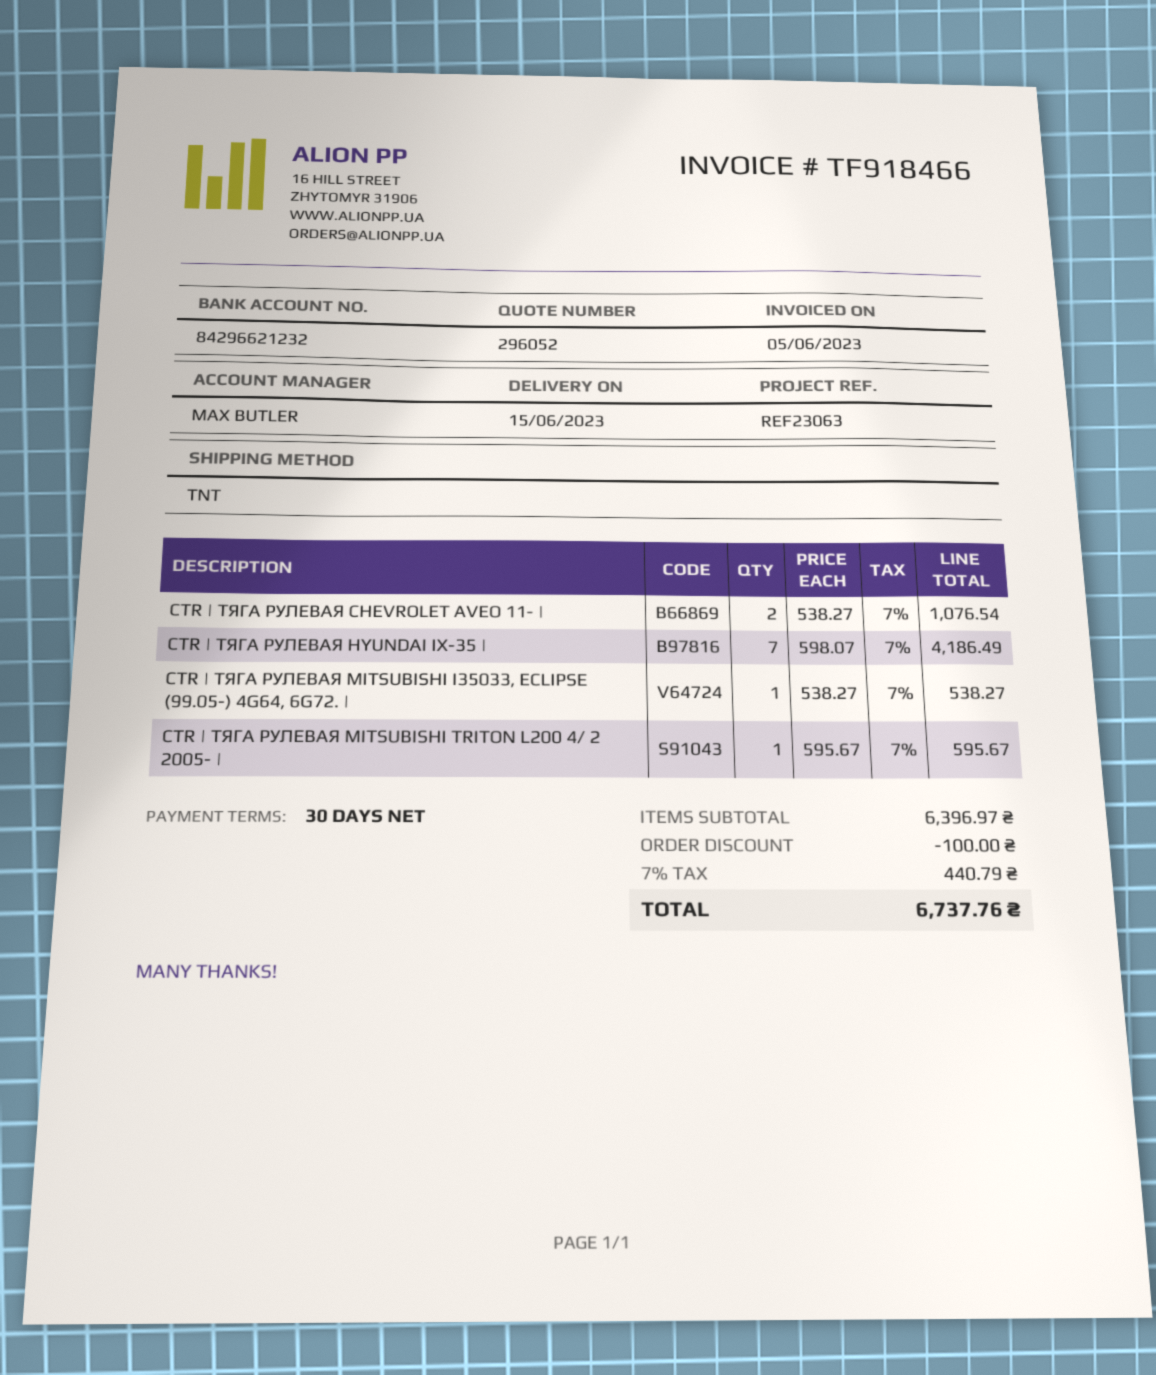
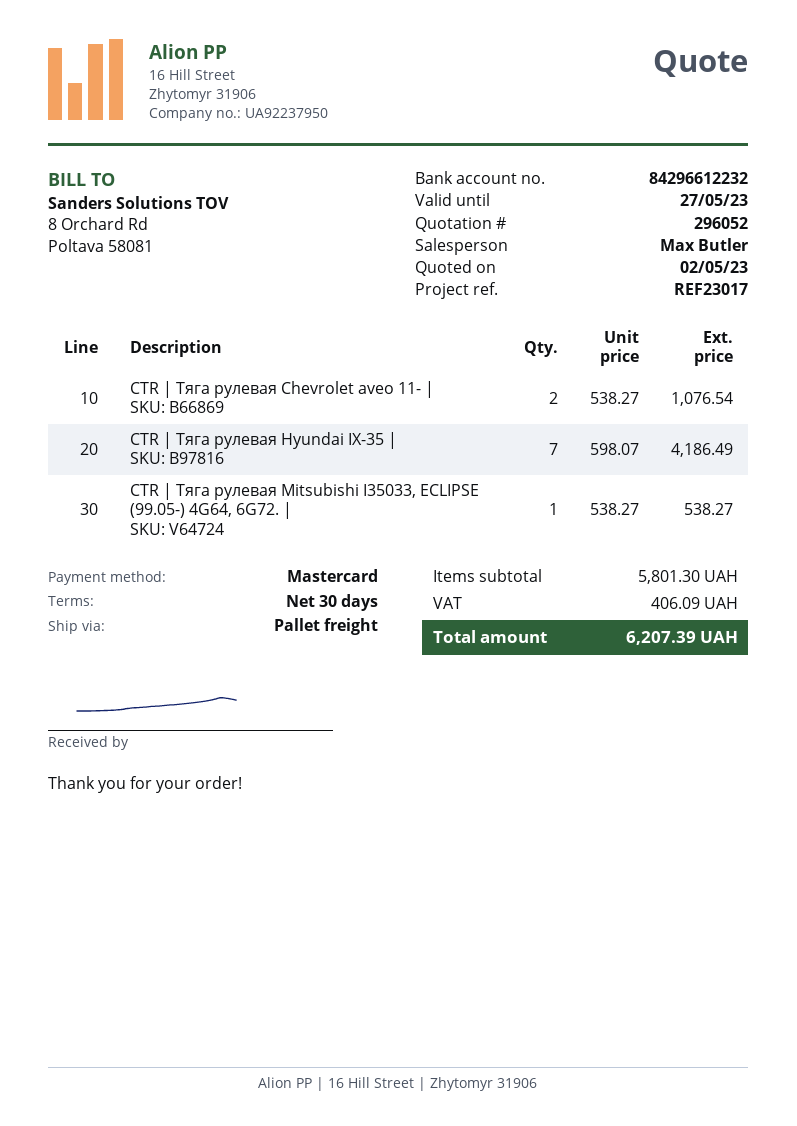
reference: REF23063 -> REF23017
bank account: 84296621232 -> 84296612232
shipping method: TNT -> pallet freight
CTR | ТЯГА РУЛЕВАЯ MITSUBISHI TRITON L200 4/ 2 2005- |: 1 x 595.67 = 595.67 -> none
subtotal: 6396.97 -> 5801.30
discount: 100.00 -> none
tax: 440.79 -> 406.09
total: 6737.76 -> 6207.39

